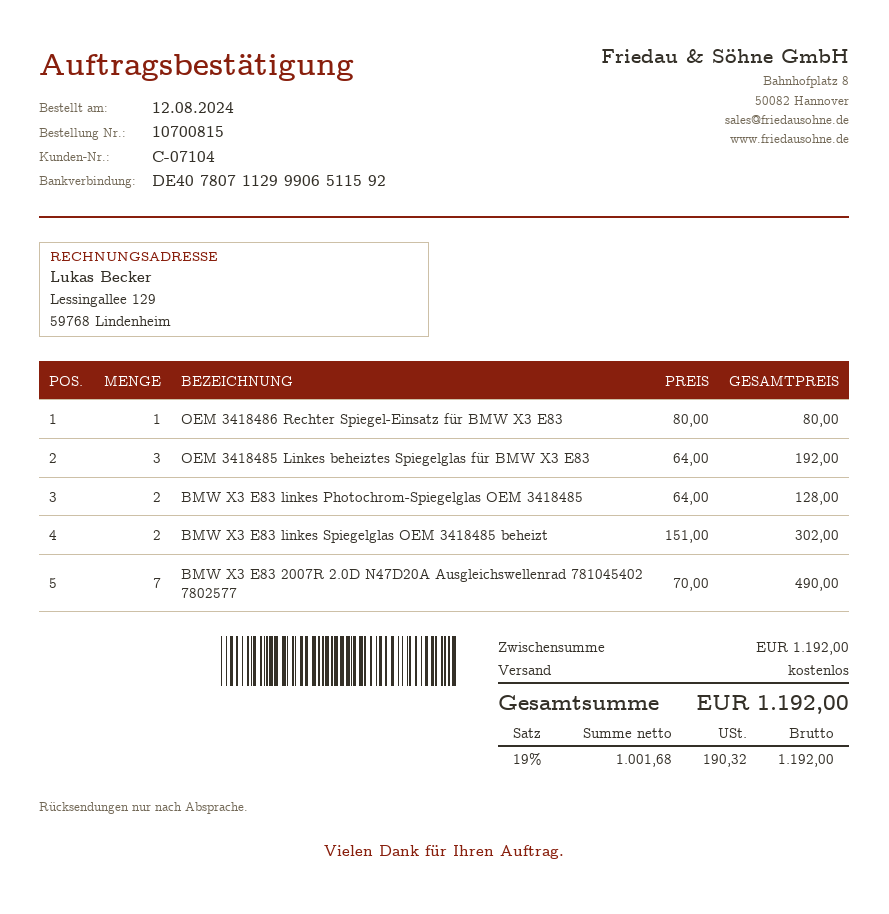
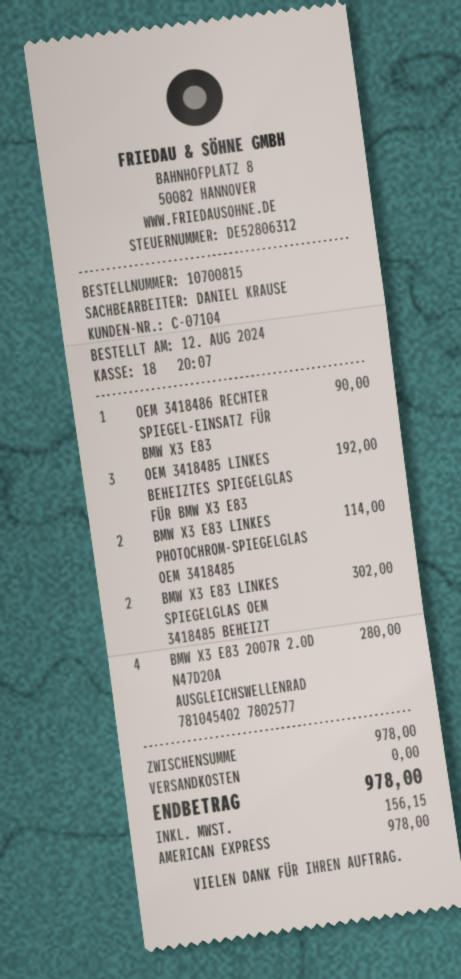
OEM 3418486 Rechter Spiegel-Einsatz für BMW X3 E83: 1 for 80.00 -> 1 for 90.00
BMW X3 E83 linkes Photochrom-Spiegelglas OEM 3418485: 2 for 128.00 -> 2 for 114.00
BMW X3 E83 2007R 2.0D N47D20A Ausgleichswellenrad 781045402 7802577: 7 for 490.00 -> 4 for 280.00
subtotal: 1192.00 -> 978.00
tax: 190.32 -> 156.15
total: 1192.00 -> 978.00

